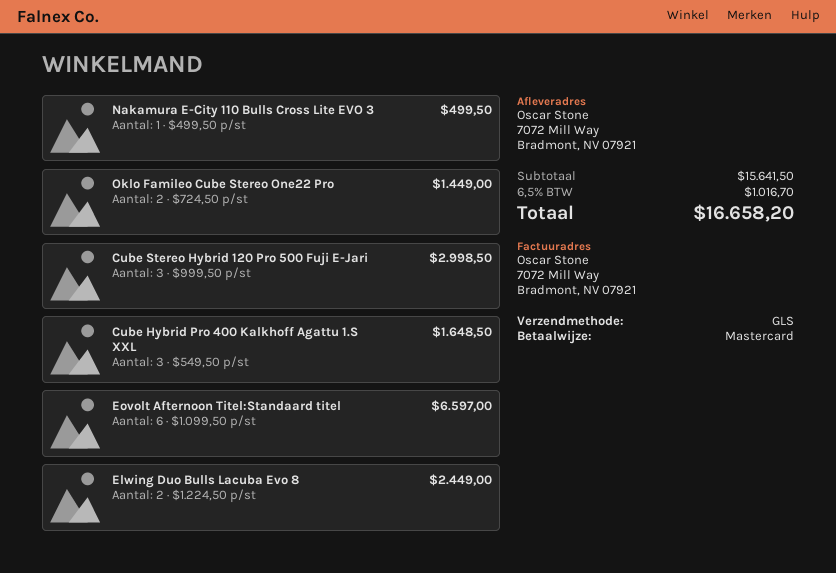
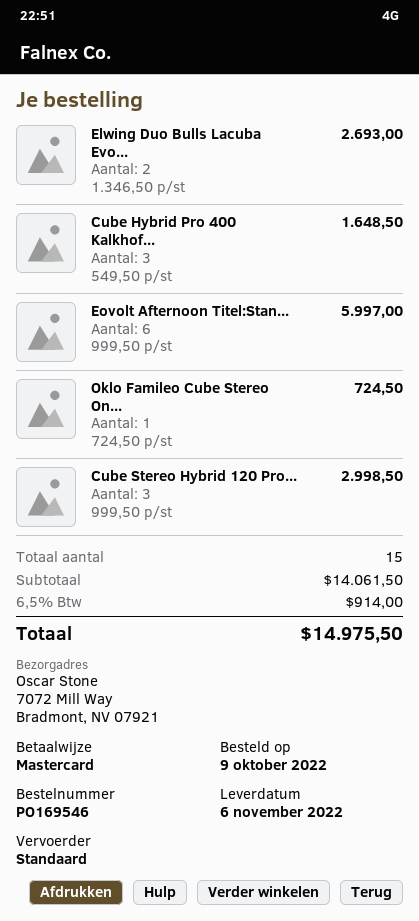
shipping method: GLS -> standard
Nakamura E-City 110 Bulls Cross Lite EVO 3: 1 x 499.50 = 499.50 -> none
Oklo Famileo Cube Stereo One22 Pro: 2 x 724.50 = 1449.00 -> 1 x 724.50 = 724.50
Eovolt Afternoon Titel:Standaard titel: 6 x 1099.50 = 6597.00 -> 6 x 999.50 = 5997.00
Elwing Duo Bulls Lacuba Evo 8: 2 x 1224.50 = 2449.00 -> 2 x 1346.50 = 2693.00
subtotal: 15641.50 -> 14061.50
tax: 6.5% = 1016.70 -> 6.5% = 914.00
total: 16658.20 -> 14975.50

